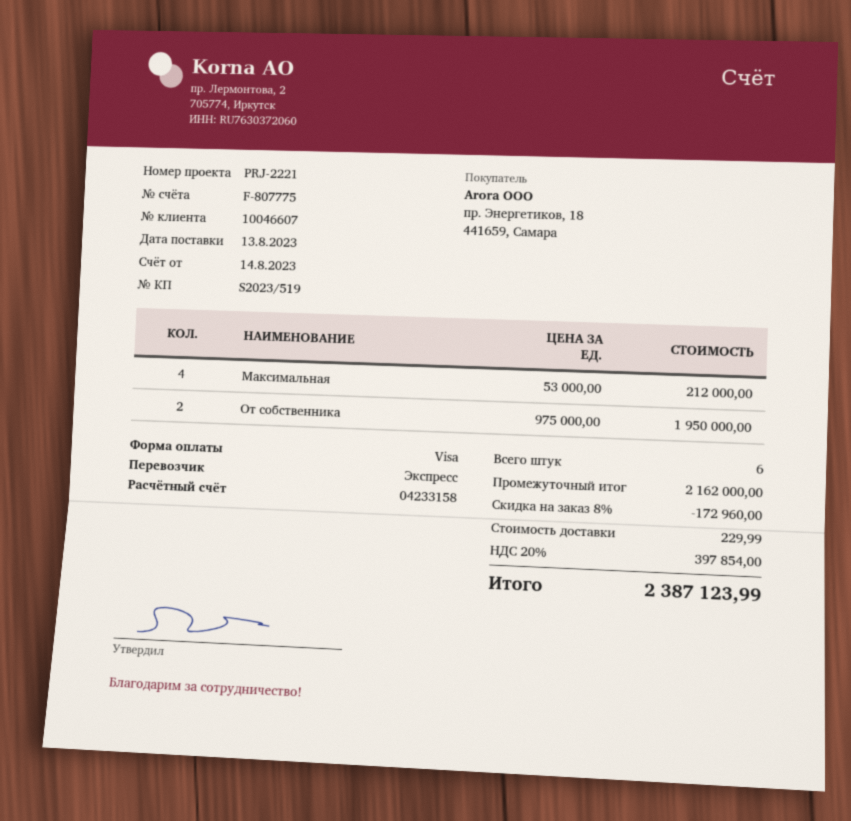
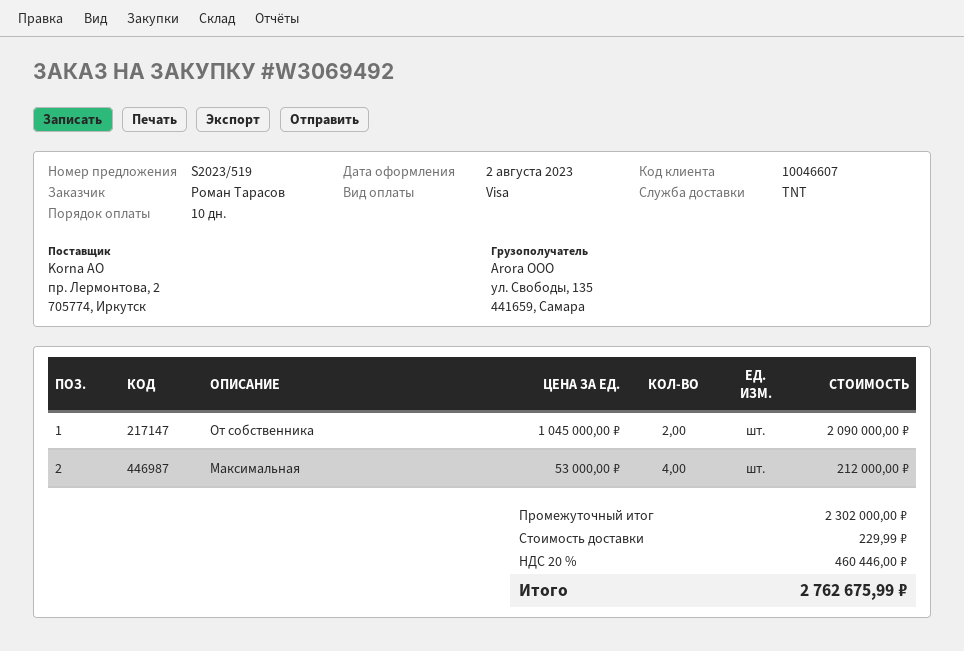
shipping method: express -> TNT
От собственника: 2 x 975000.00 = 1950000.00 -> 2 x 1045000.00 = 2090000.00
subtotal: 2162000.00 -> 2302000.00
discount: 8% = 172960.00 -> none
tax: 20% = 397854.00 -> 20% = 460446.00
total: 2387123.99 -> 2762675.99

